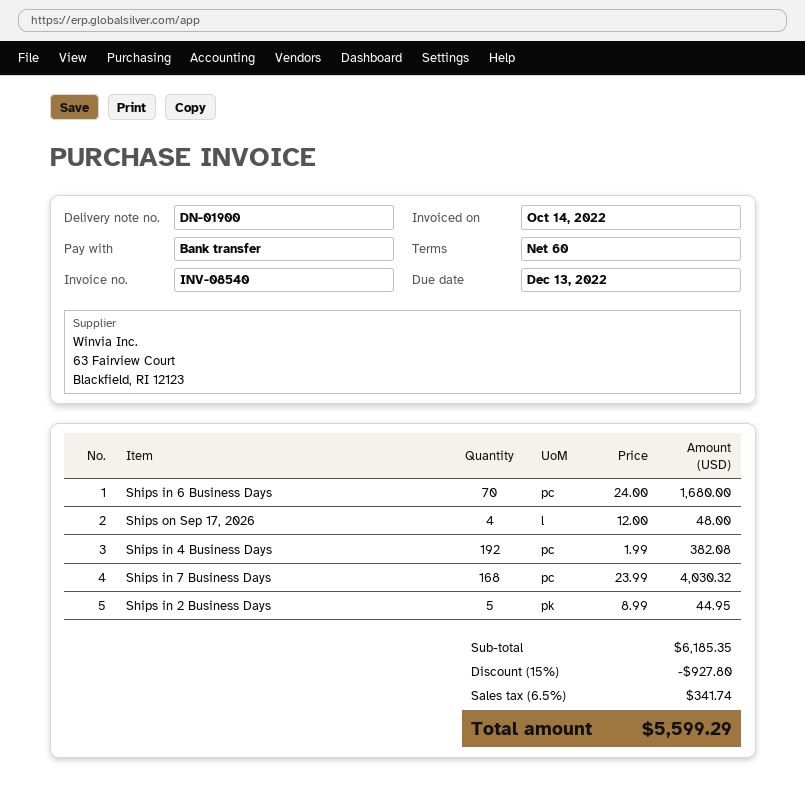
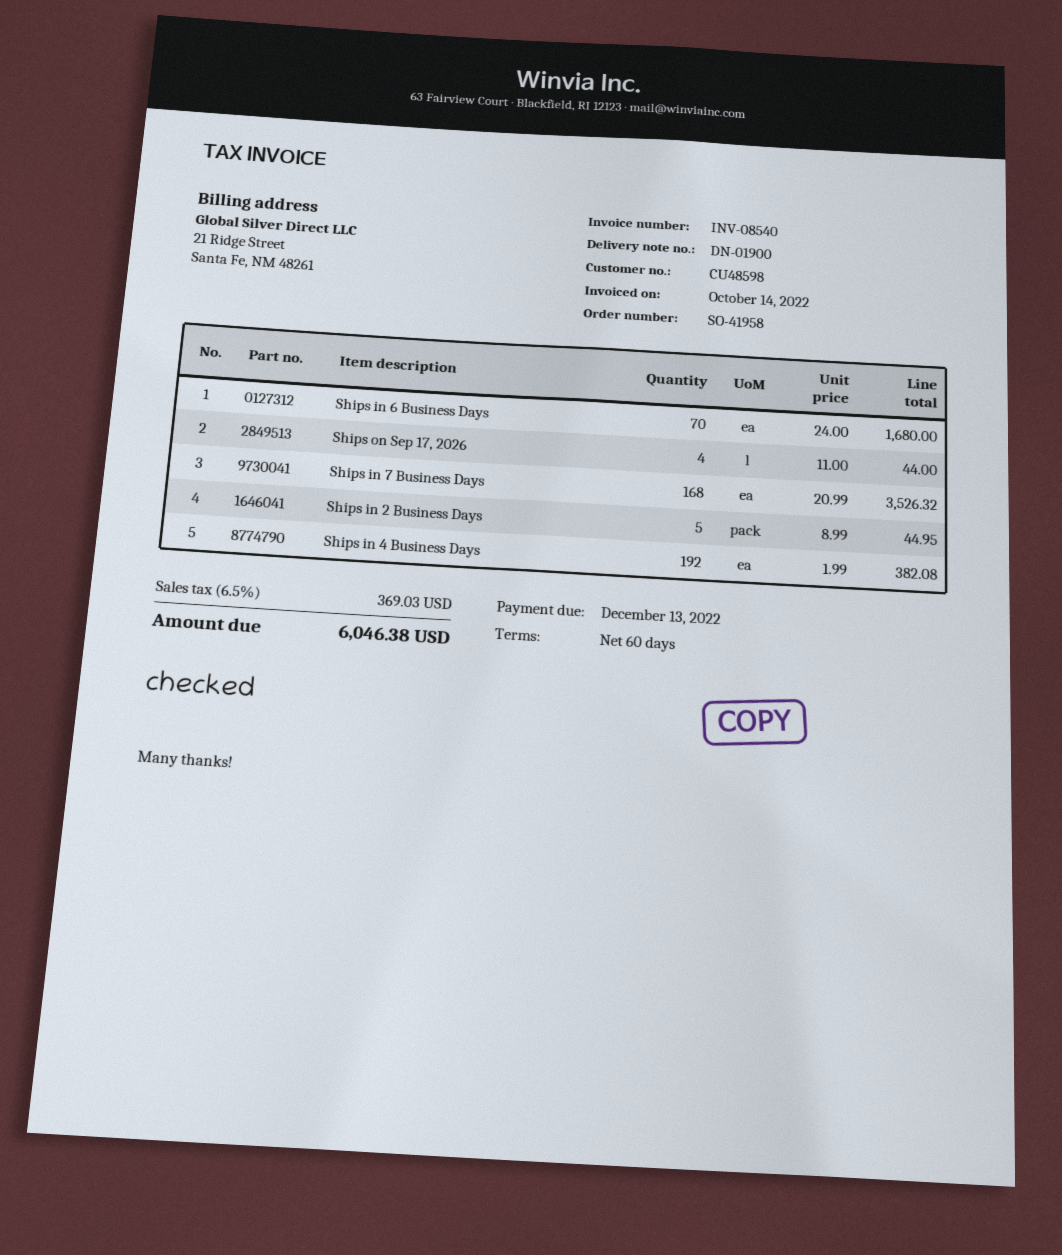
Ships on Sep 17, 2026: 4 x 12.00 = 48.00 -> 4 x 11.00 = 44.00
Ships in 7 Business Days: 168 x 23.99 = 4030.32 -> 168 x 20.99 = 3526.32
discount: 15% = 927.80 -> none
tax: 6.5% = 341.74 -> 6.5% = 369.03
total: 5599.29 -> 6046.38

